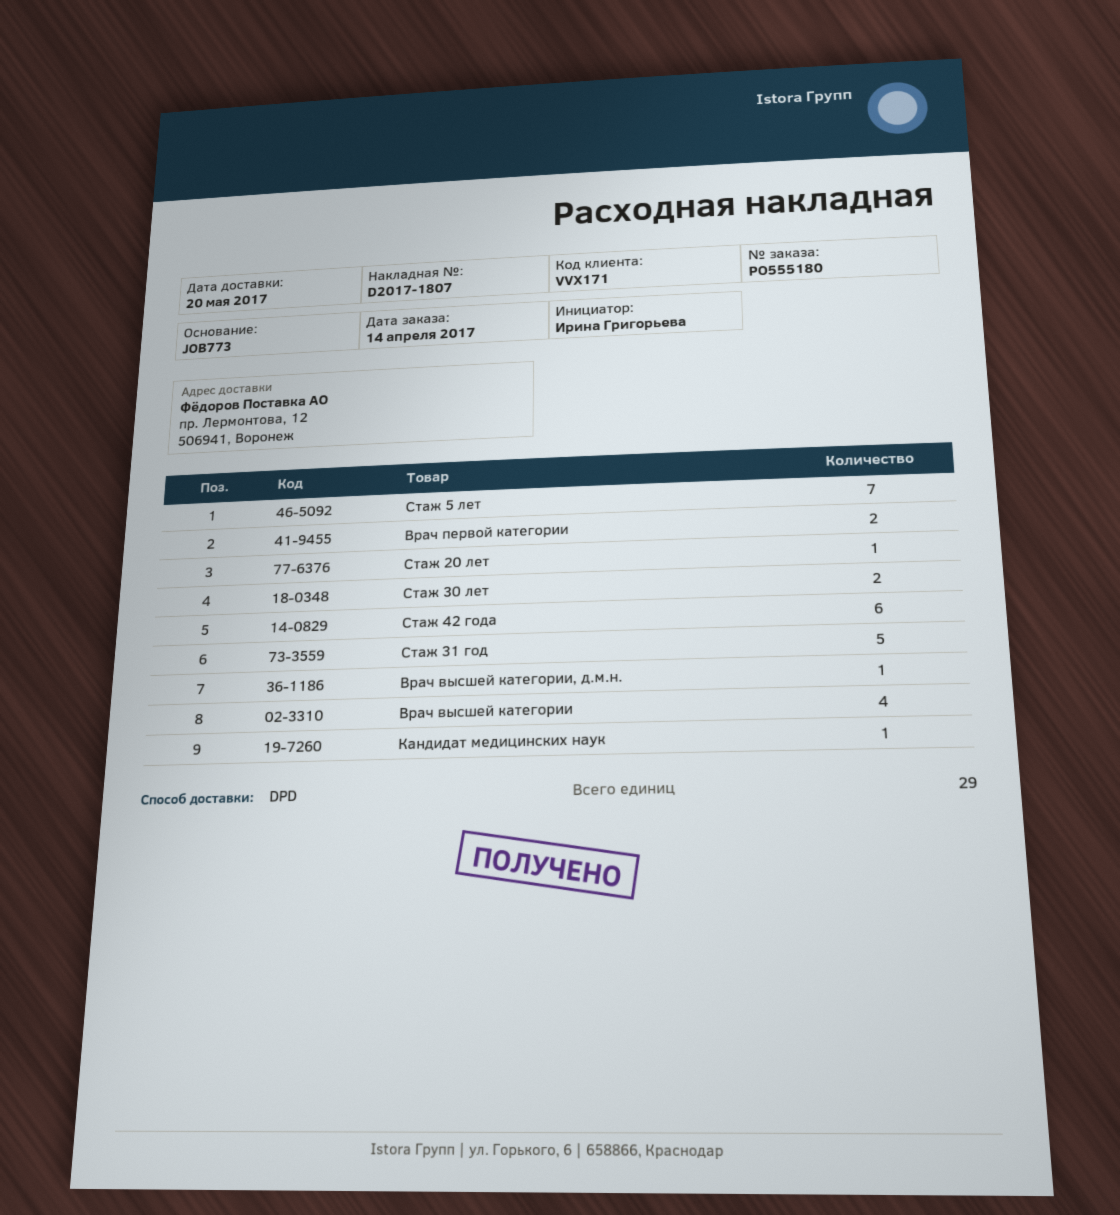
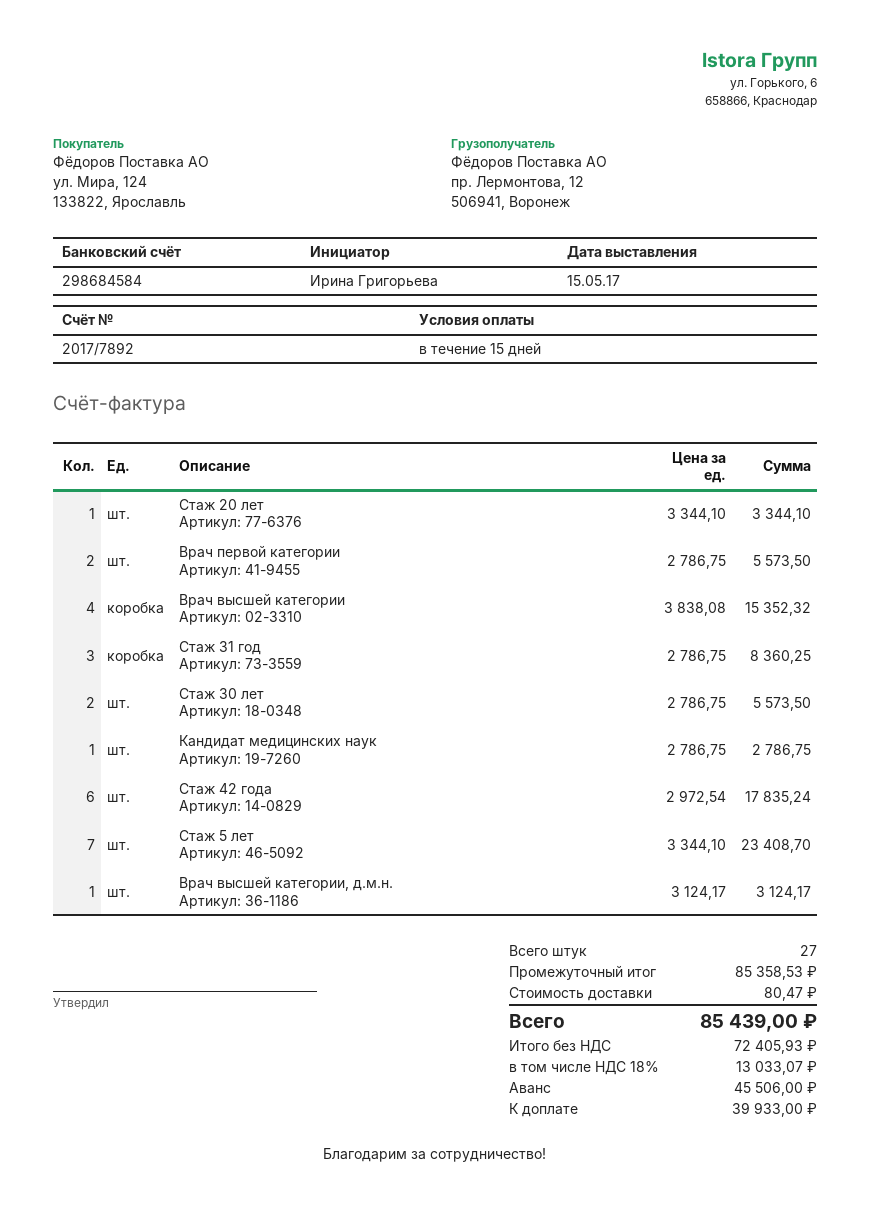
Стаж 31 год: 5 -> 3
total quantity: 29 -> 27

